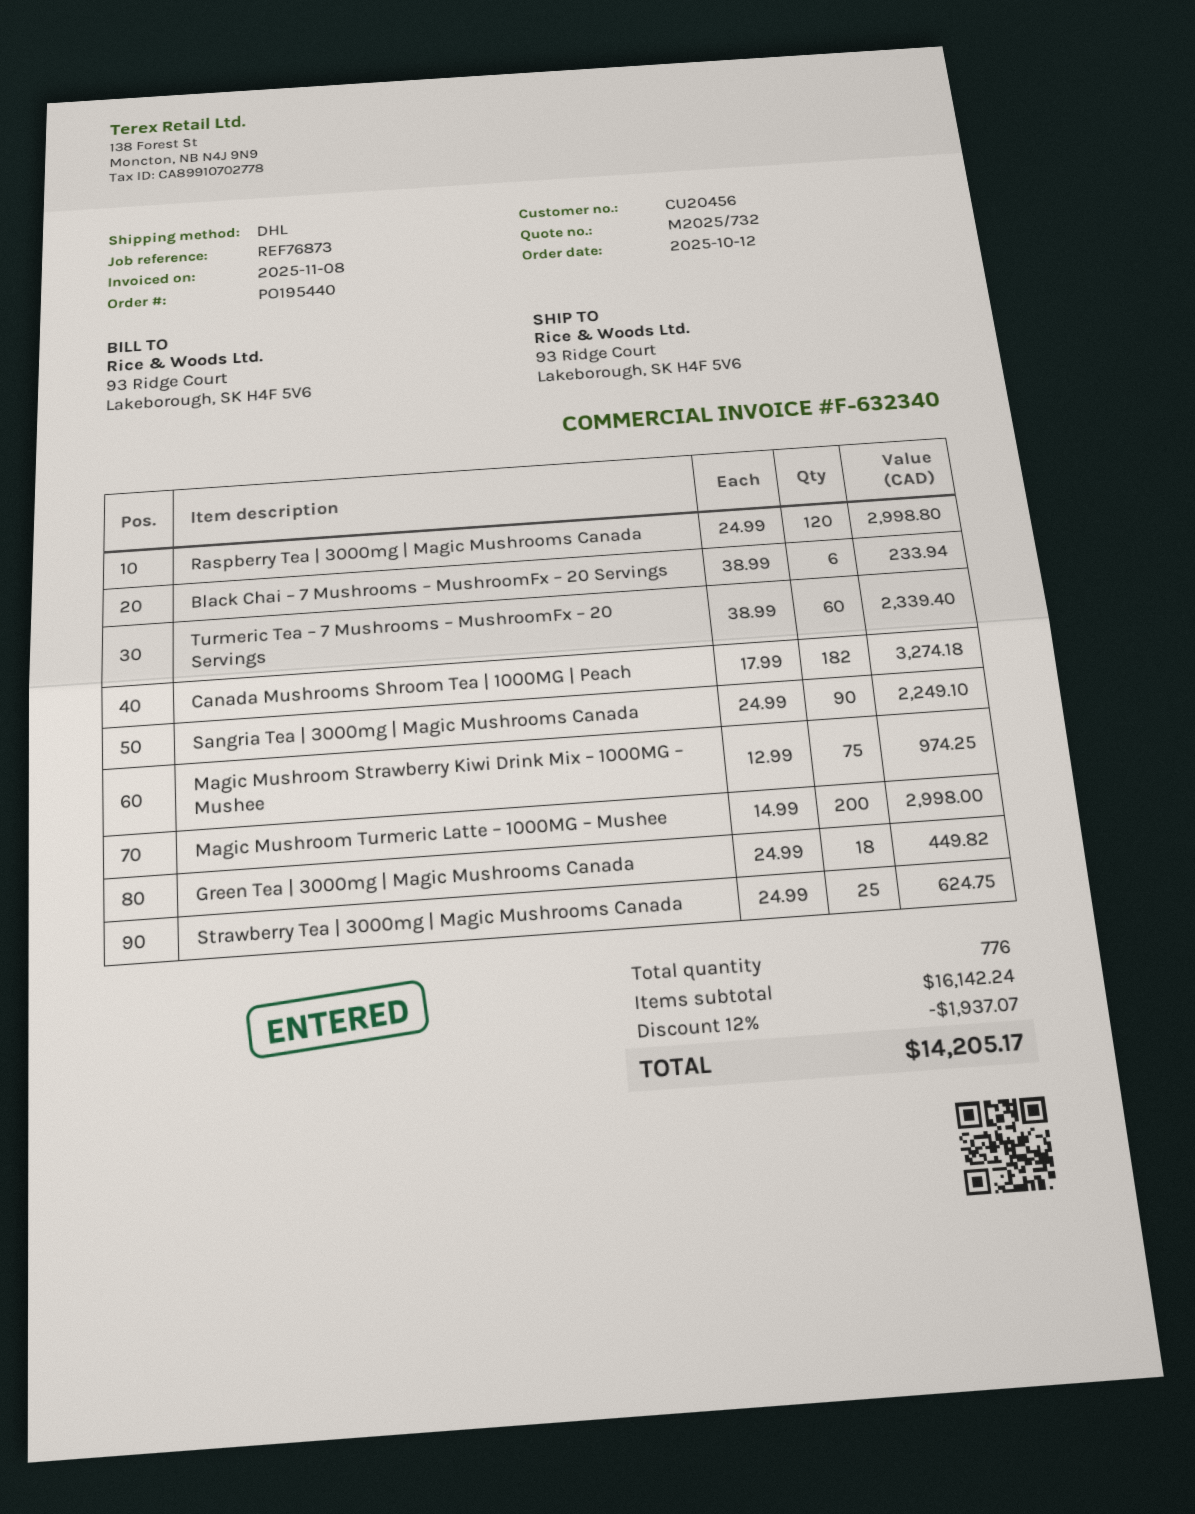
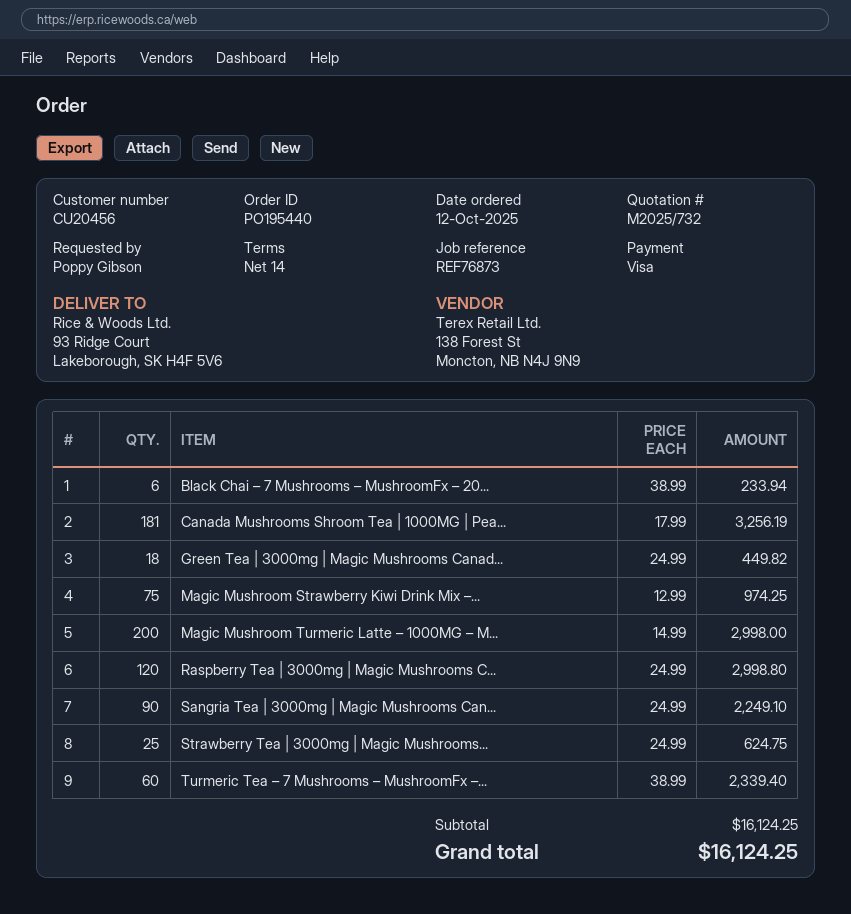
Canada Mushrooms Shroom Tea | 1000MG | Peach: 182 x 17.99 = 3274.18 -> 181 x 17.99 = 3256.19
subtotal: 16142.24 -> 16124.25
discount: 12% = 1937.07 -> none
total: 14205.17 -> 16124.25

